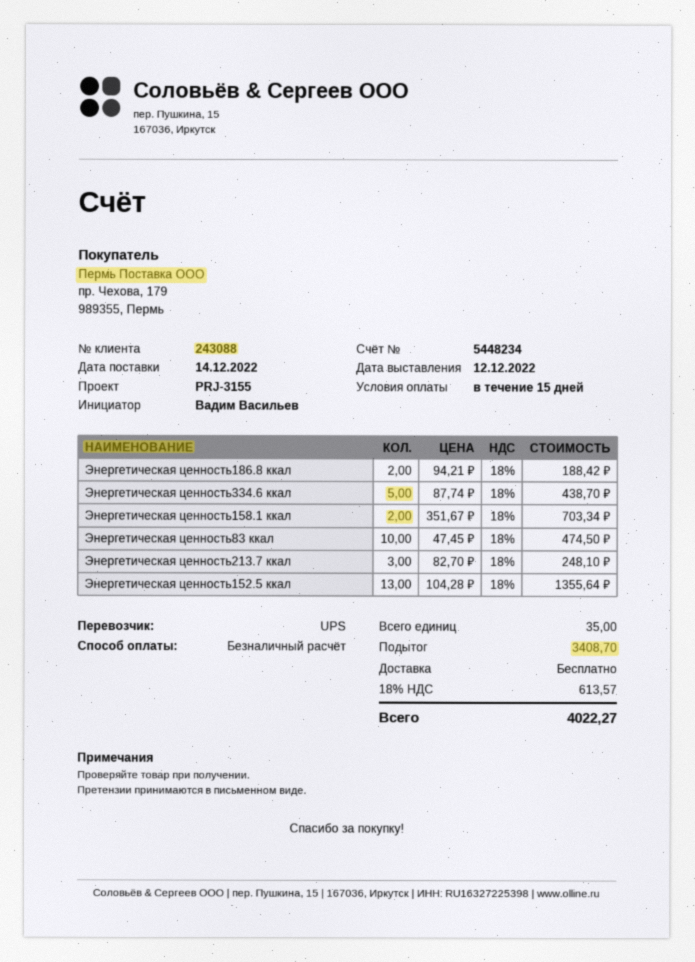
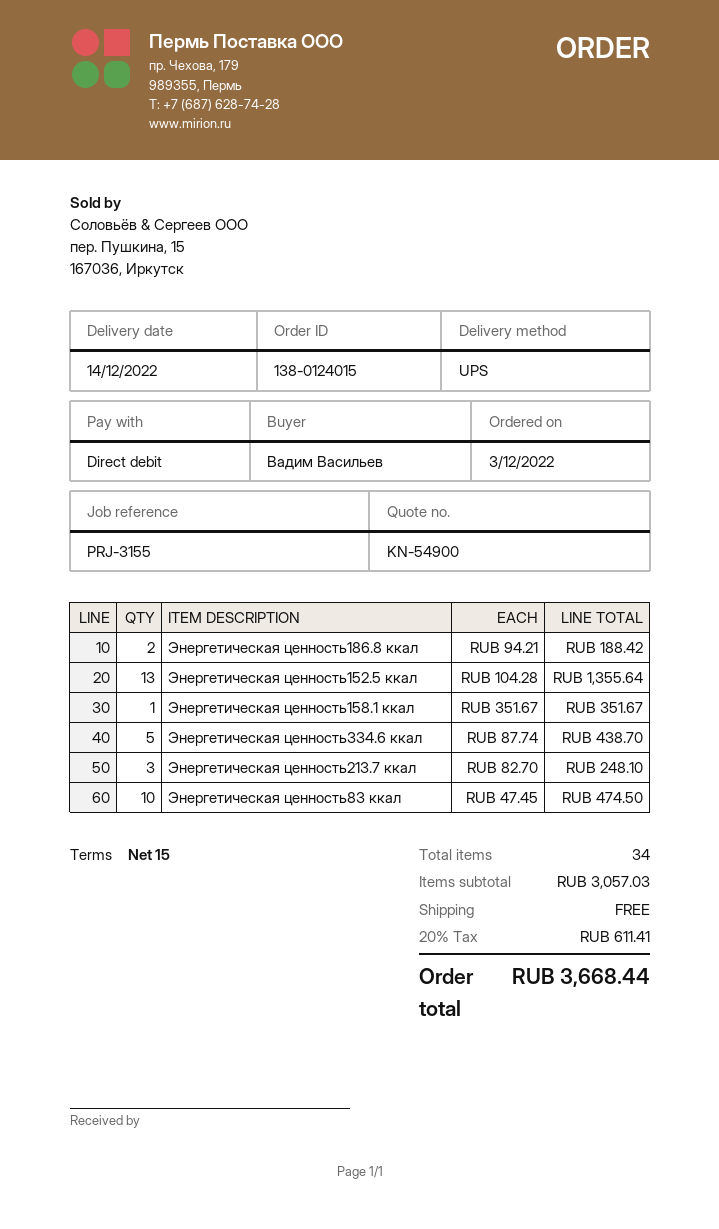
payment method: bank transfer -> direct debit
Энергетическая ценность158.1 ккал: 2 x 351.67 = 703.34 -> 1 x 351.67 = 351.67
total quantity: 35 -> 34
subtotal: 3408.70 -> 3057.03
tax: 18% = 613.57 -> 20% = 611.41
total: 4022.27 -> 3668.44

